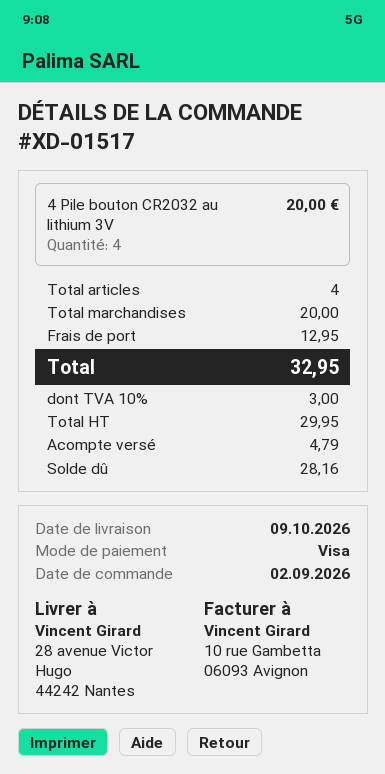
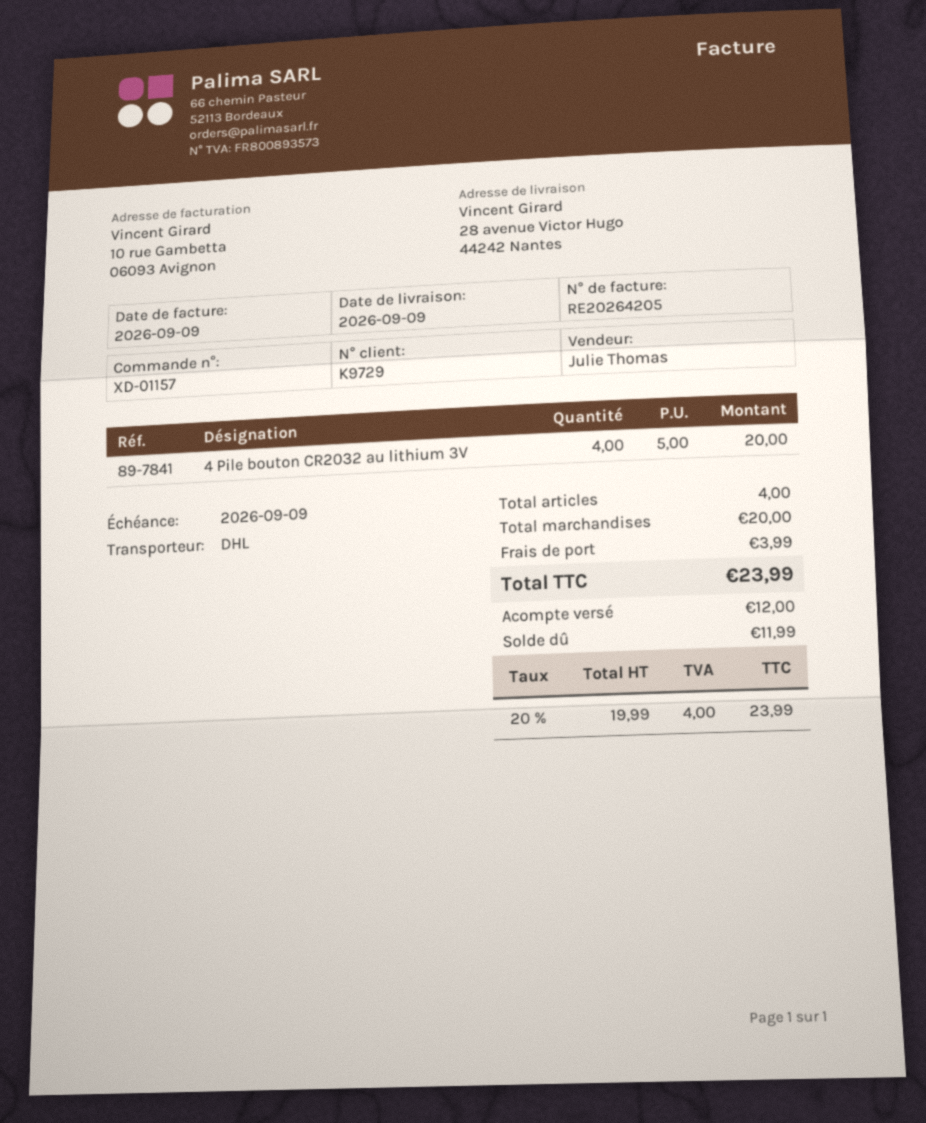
order number: XD-01517 -> XD-01157
delivery date: 2026-10-09 -> 2026-09-09
shipping: 12.95 -> 3.99
net: 29.95 -> 19.99
tax: 10% = 3.00 -> 20% = 4.00
total: 32.95 -> 23.99
deposit: 4.79 -> 12.00
balance: 28.16 -> 11.99

